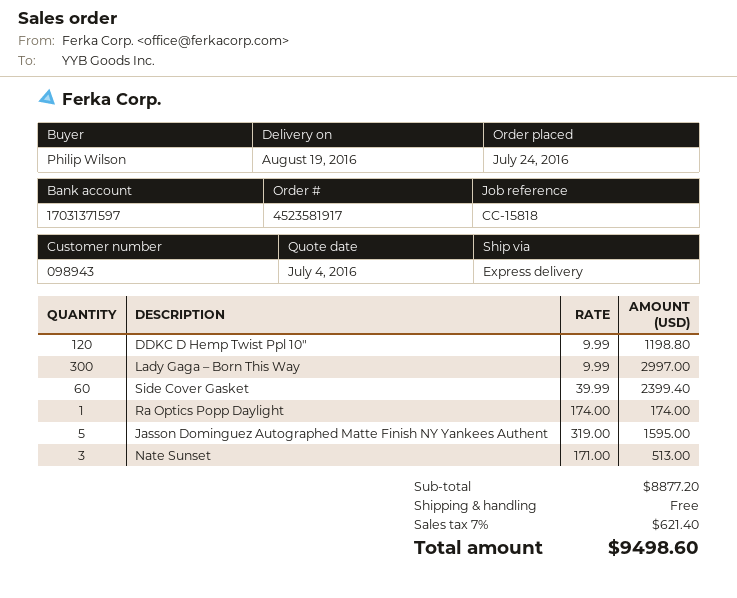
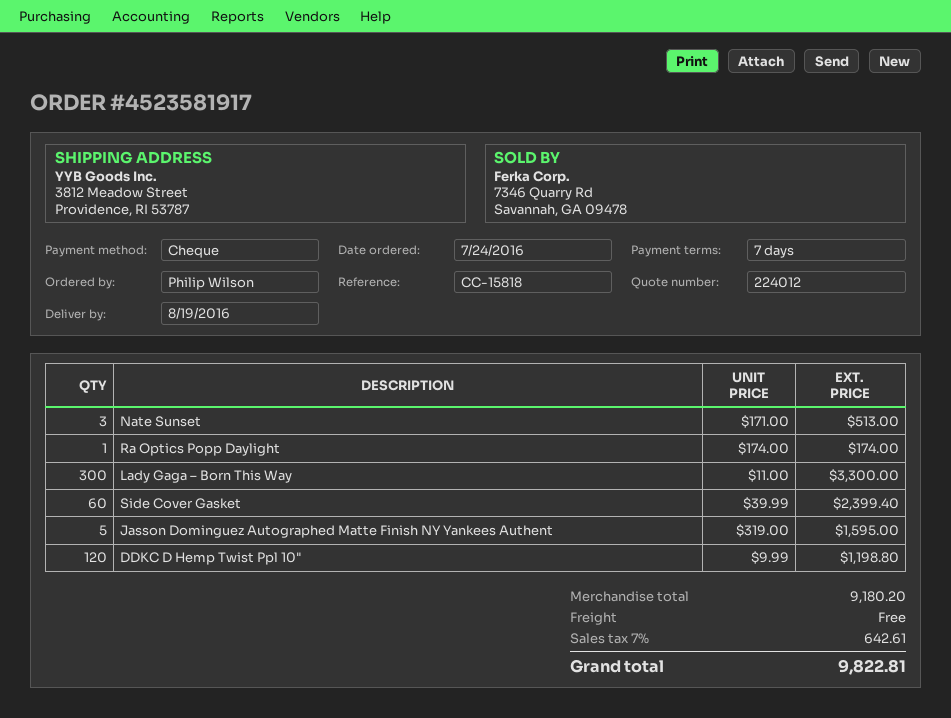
Lady Gaga – Born This Way: 300 x 9.99 = 2997.00 -> 300 x 11.00 = 3300.00
subtotal: 8877.20 -> 9180.20
tax: 7% = 621.40 -> 7% = 642.61
total: 9498.60 -> 9822.81

